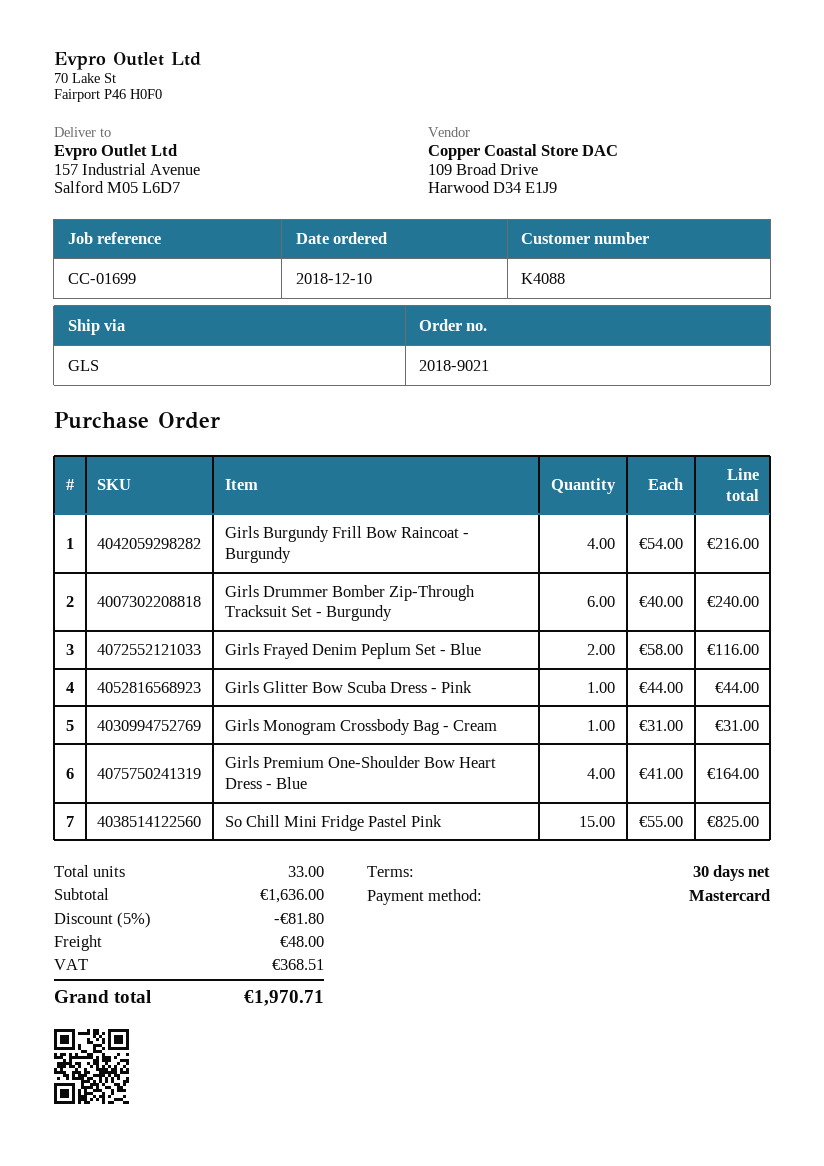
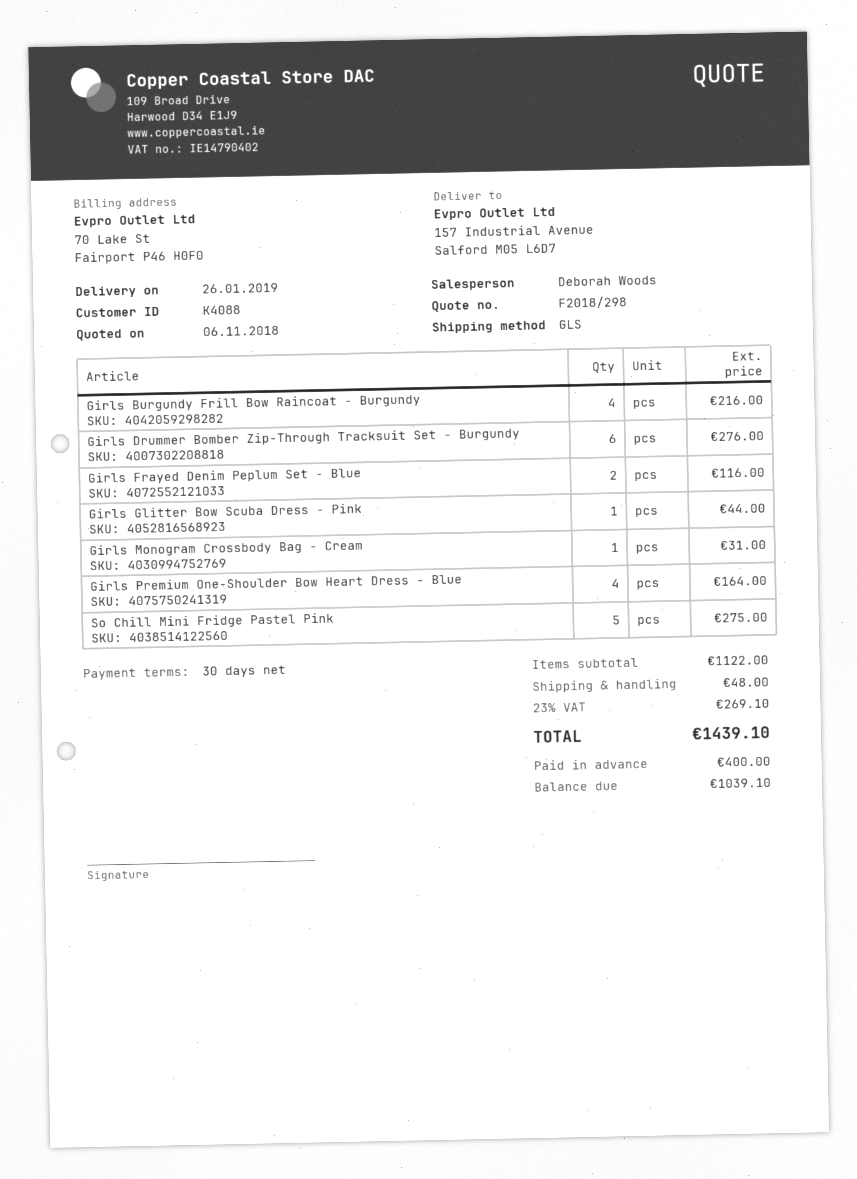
Girls Drummer Bomber Zip-Through Tracksuit Set - Burgundy: 6 for 240.00 -> 6 for 276.00
So Chill Mini Fridge Pastel Pink: 15 for 825.00 -> 5 for 275.00
subtotal: 1636.00 -> 1122.00
discount: 5% = 81.80 -> none
tax: 368.51 -> 269.10
total: 1970.71 -> 1439.10

